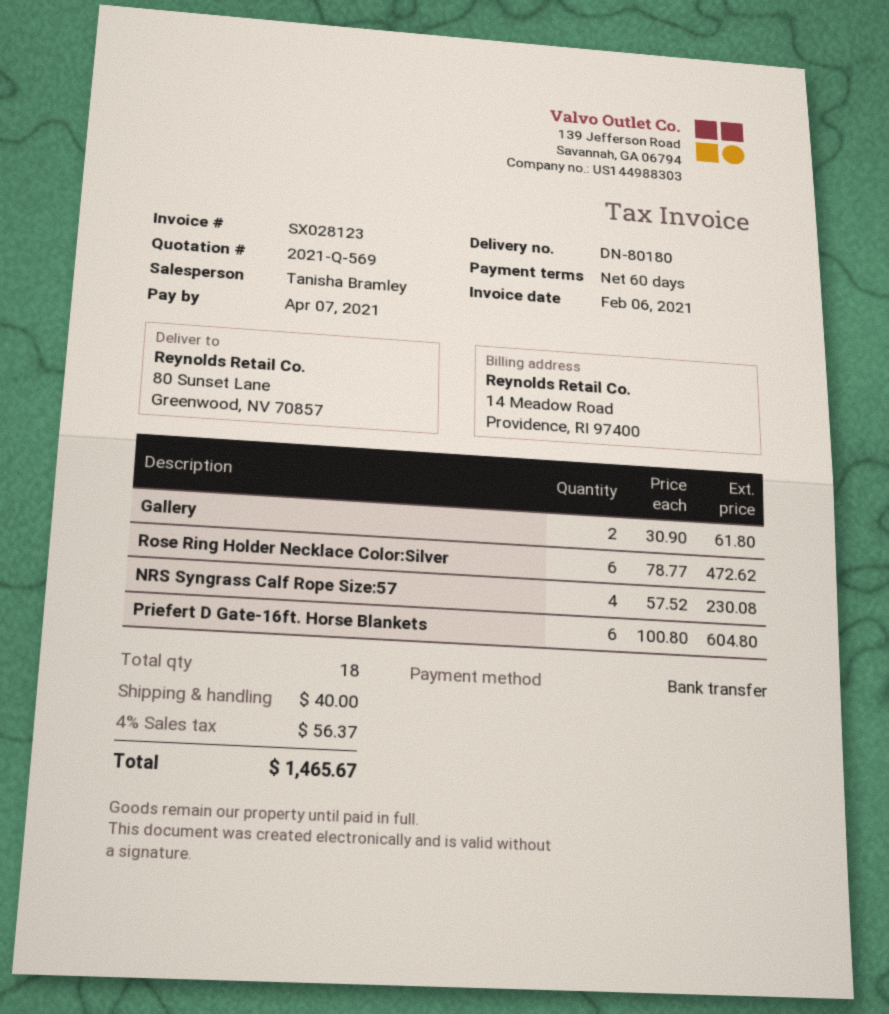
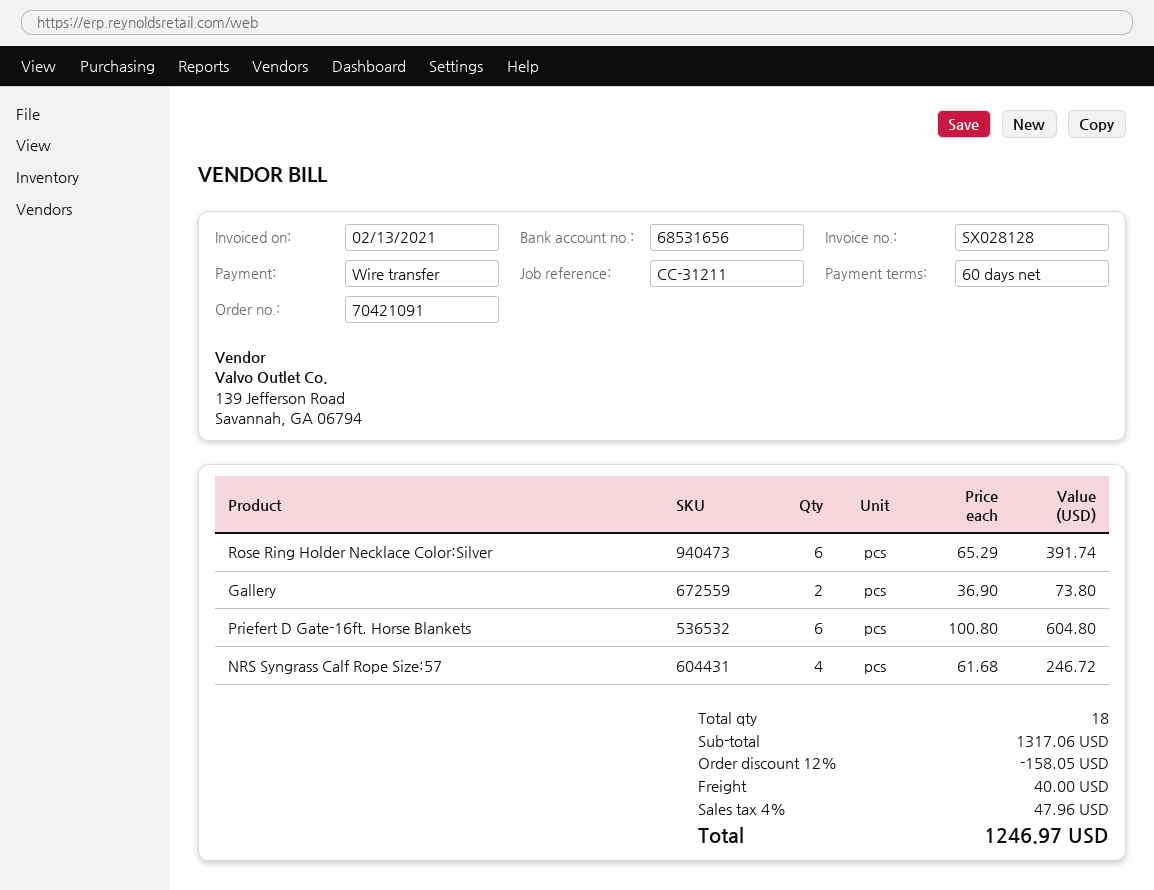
invoice number: SX028123 -> SX028128
invoice date: 2021-02-06 -> 2021-02-13
Gallery: 2 x 30.90 = 61.80 -> 2 x 36.90 = 73.80
Rose Ring Holder Necklace Color:Silver: 6 x 78.77 = 472.62 -> 6 x 65.29 = 391.74
NRS Syngrass Calf Rope Size:57: 4 x 57.52 = 230.08 -> 4 x 61.68 = 246.72
discount: none -> 12% = 158.05
tax: 4% = 56.37 -> 4% = 47.96
total: 1465.67 -> 1246.97

